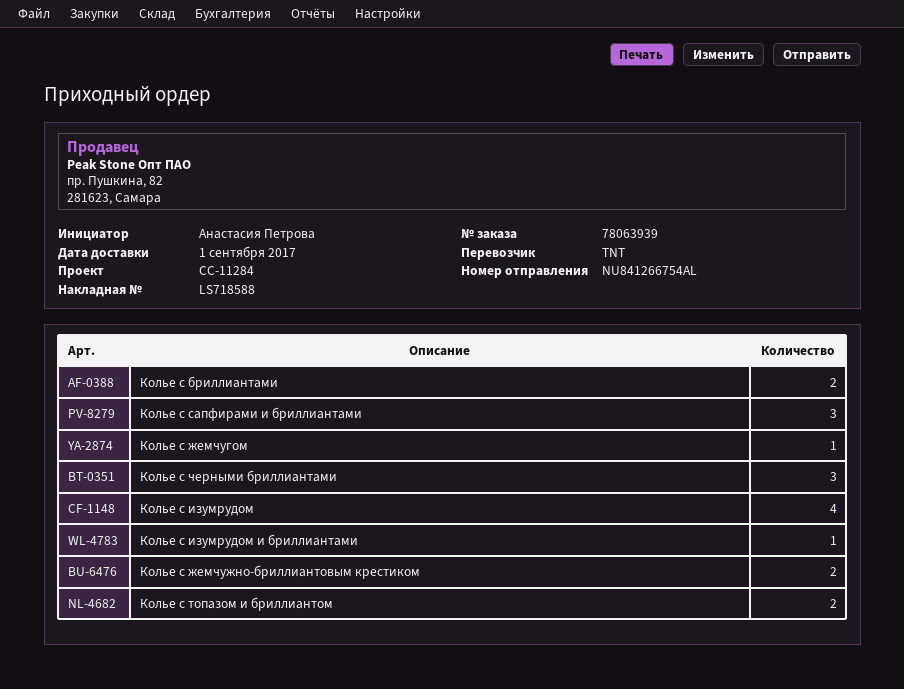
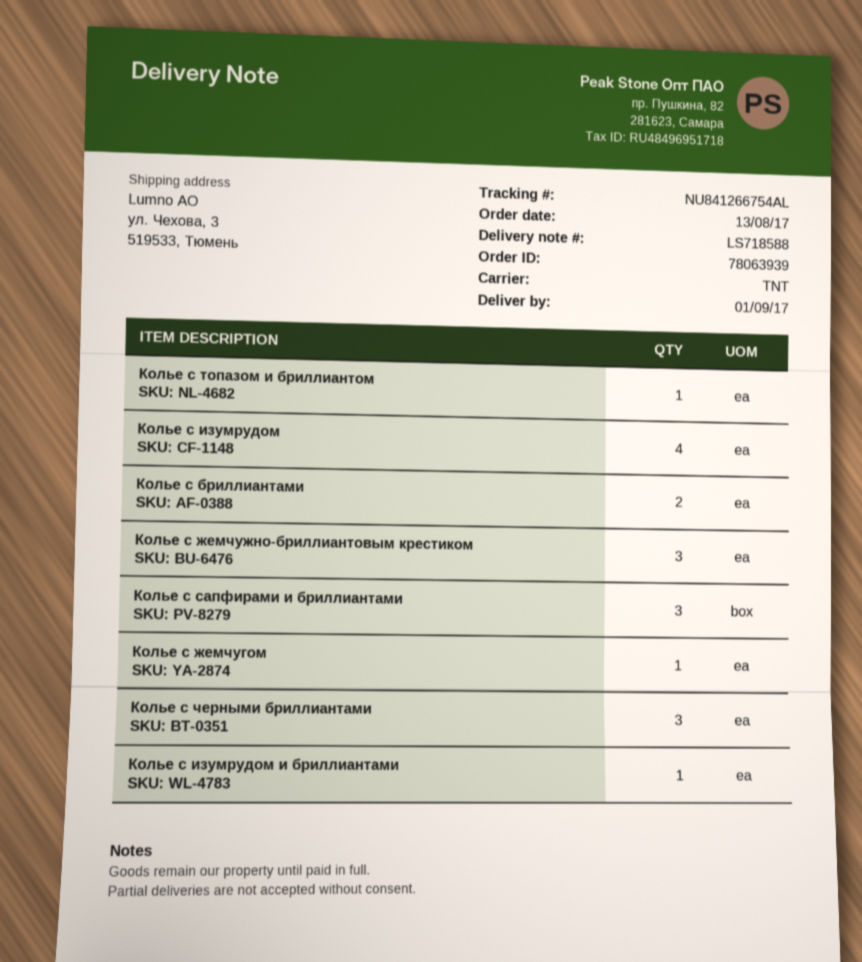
Колье с жемчужно-бриллиантовым крестиком: 2 -> 3
Колье с топазом и бриллиантом: 2 -> 1

